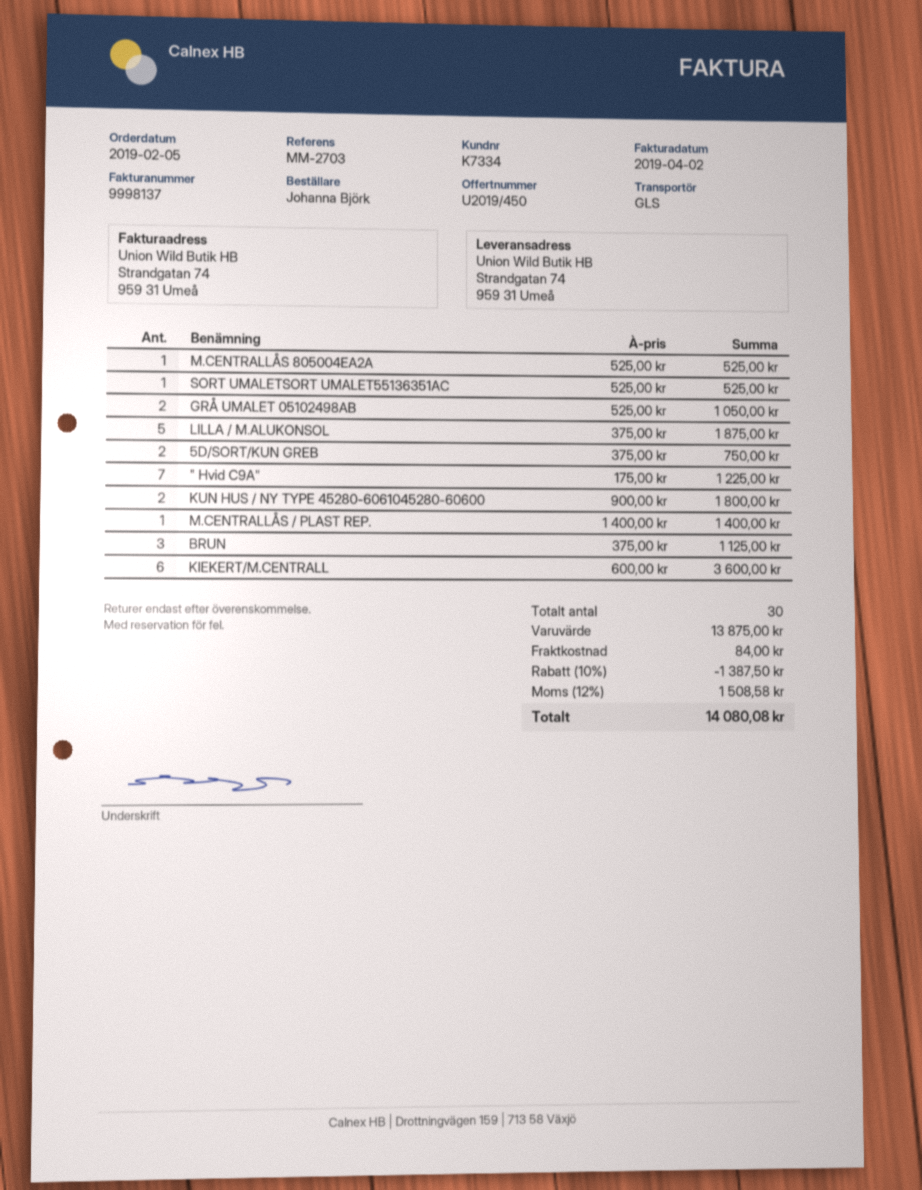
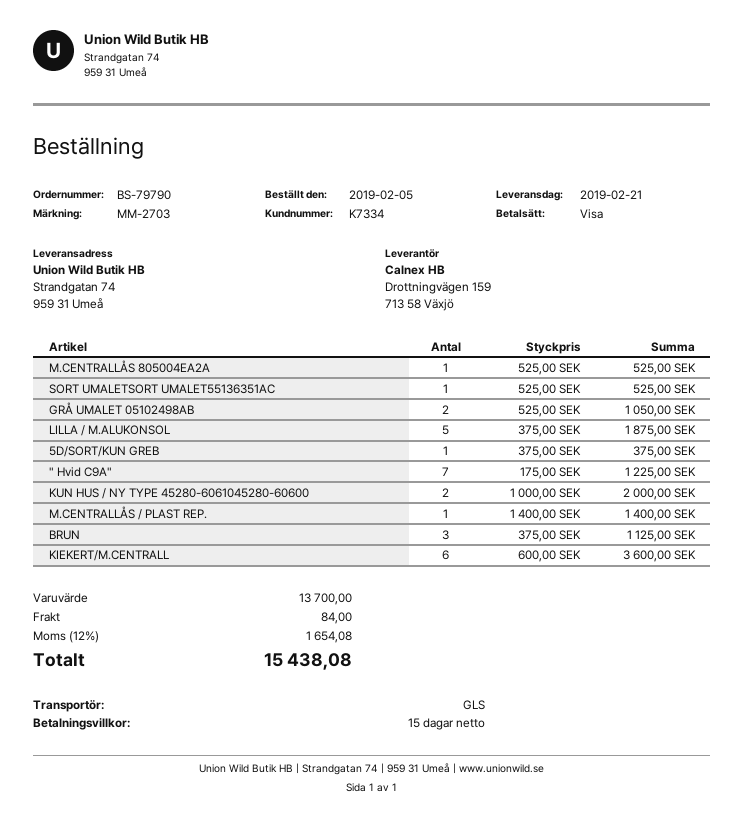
5D/SORT/KUN GREB: 2 x 375.00 = 750.00 -> 1 x 375.00 = 375.00
KUN HUS / NY TYPE 45280-6061045280-60600: 2 x 900.00 = 1800.00 -> 2 x 1000.00 = 2000.00
subtotal: 13875.00 -> 13700.00
discount: 10% = 1387.50 -> none
tax: 12% = 1508.58 -> 12% = 1654.08
total: 14080.08 -> 15438.08

